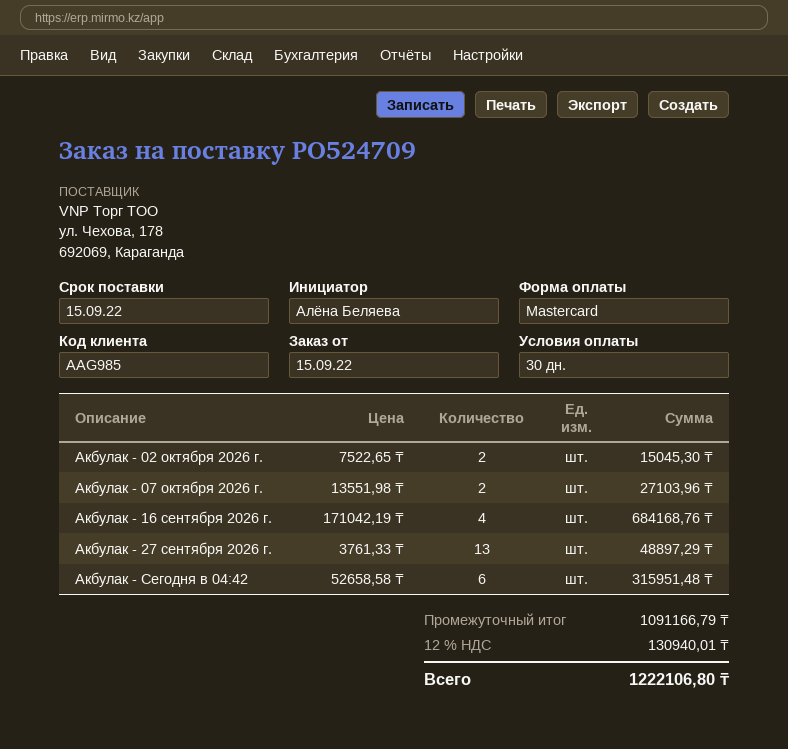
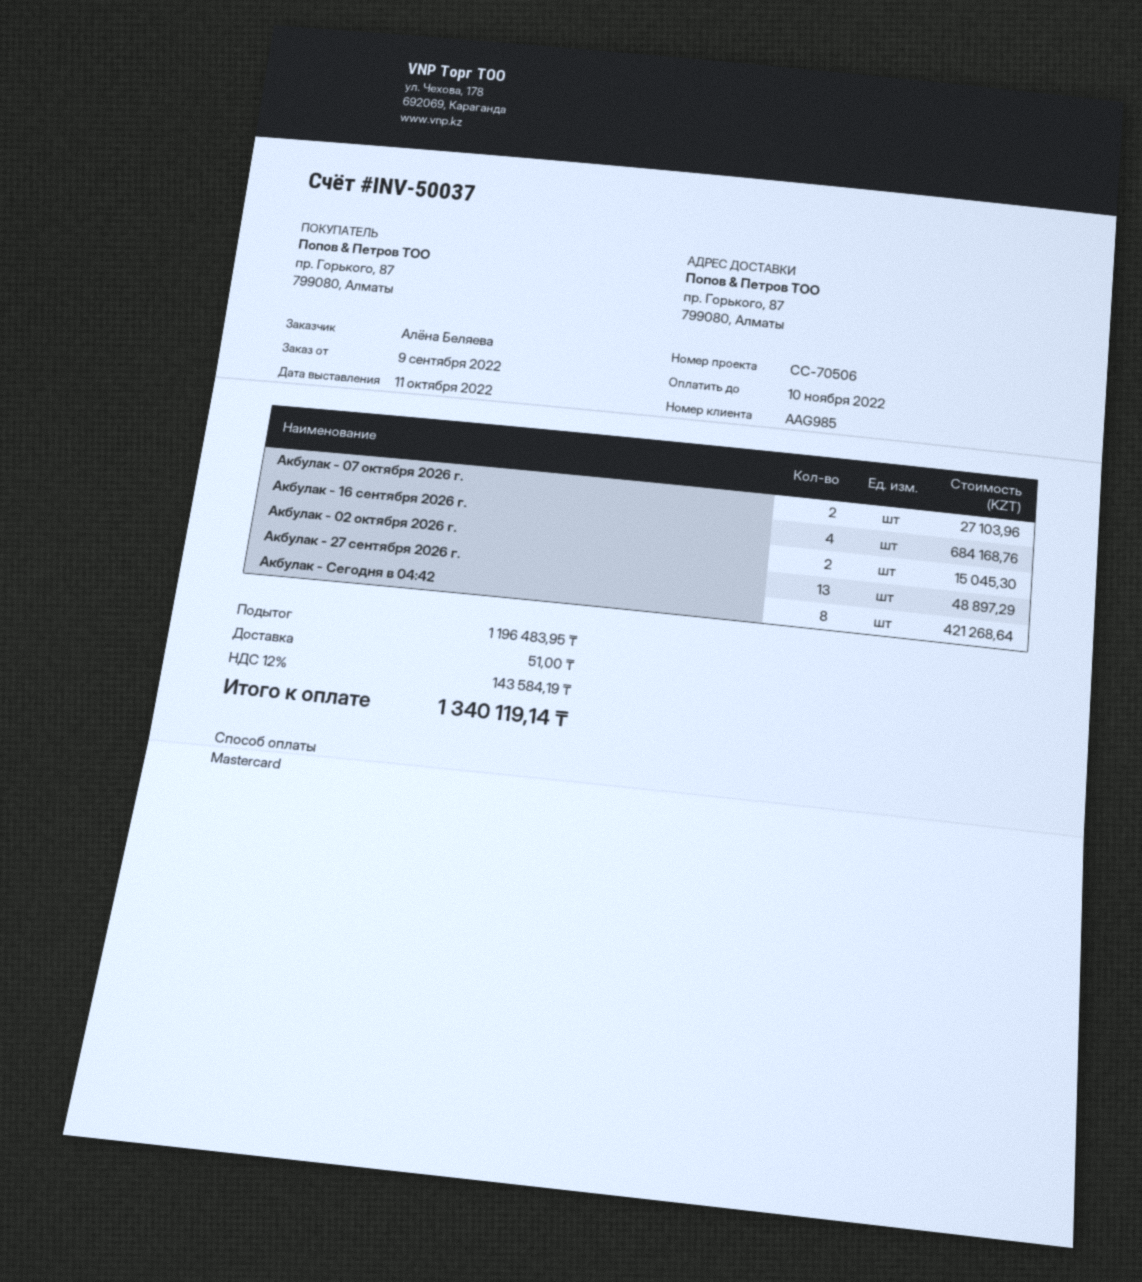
order date: 2022-09-15 -> 2022-09-09
Акбулак - Сегодня в 04:42: 6 for 315951.48 -> 8 for 421268.64
subtotal: 1091166.79 -> 1196483.95
shipping: none -> 51.00
tax: 12% = 130940.01 -> 12% = 143584.19
total: 1222106.80 -> 1340119.14

